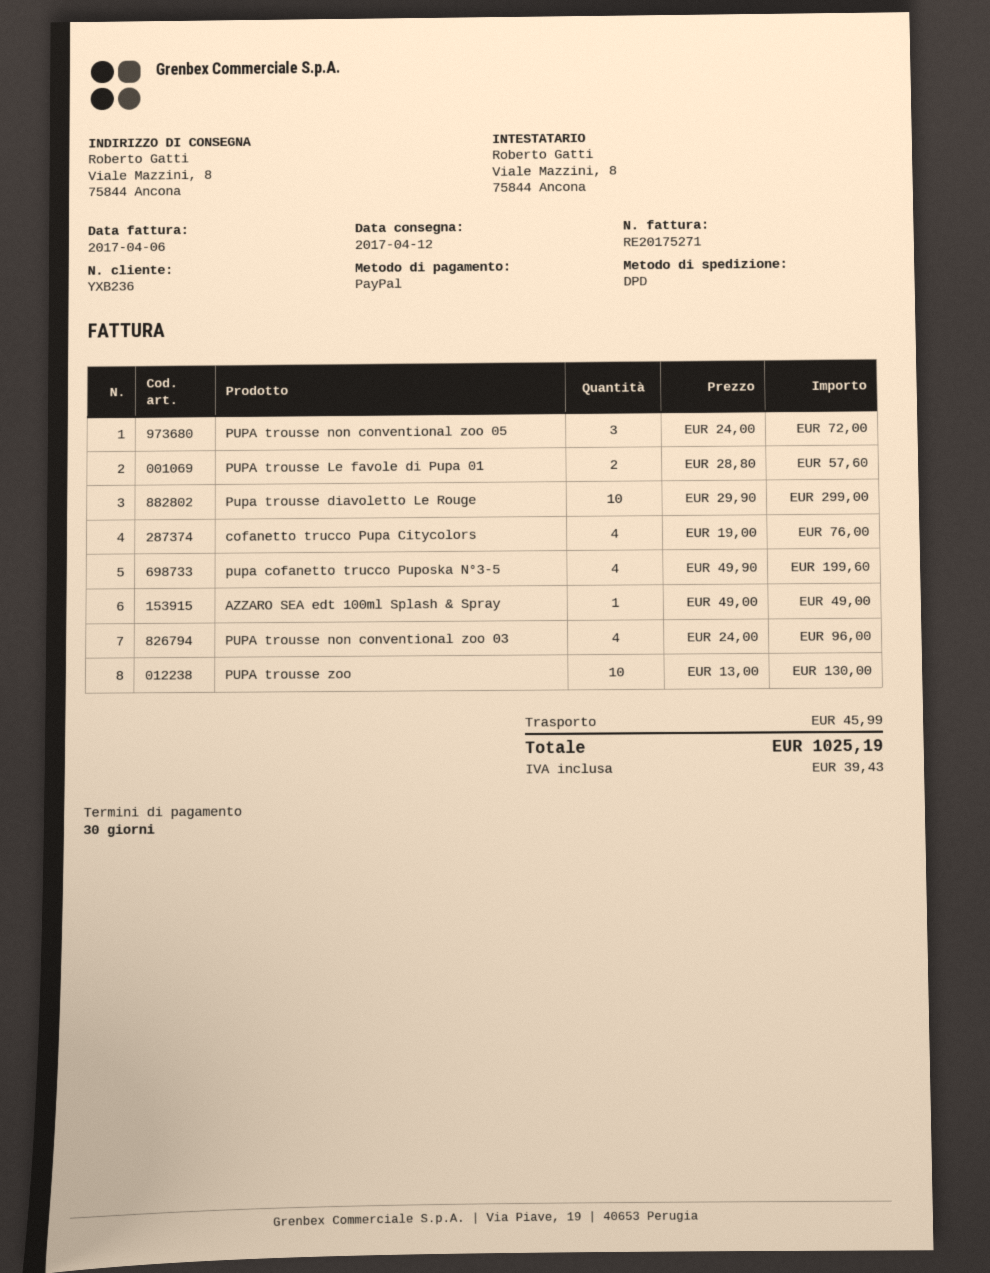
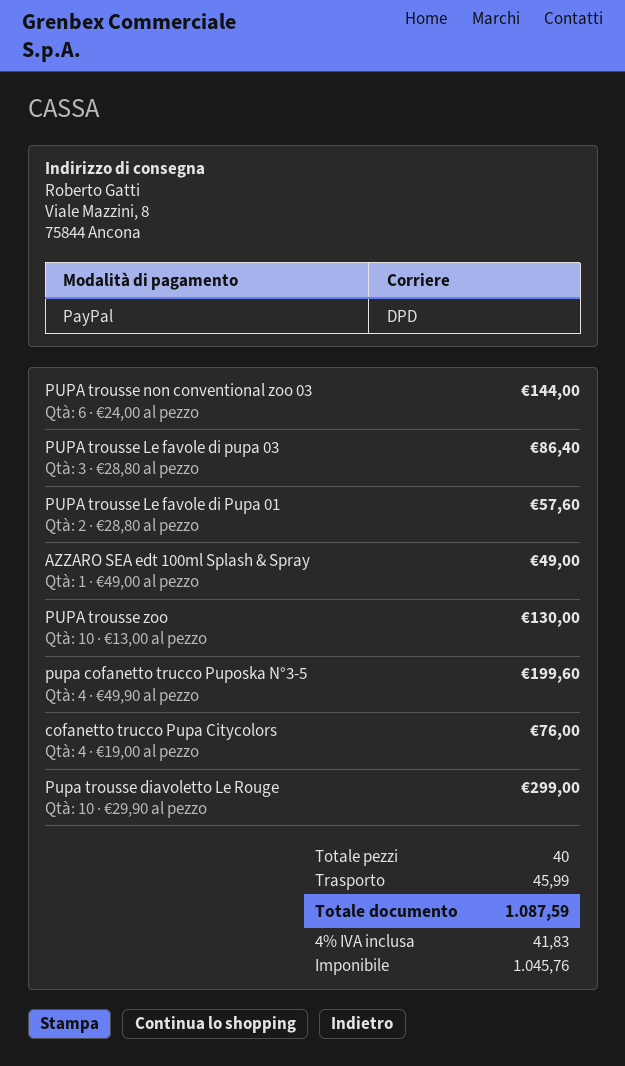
PUPA trousse non conventional zoo 05: 3 x 24.00 = 72.00 -> none
PUPA trousse non conventional zoo 03: 4 x 24.00 = 96.00 -> 6 x 24.00 = 144.00
PUPA trousse Le favole di pupa 03: none -> 3 x 28.80 = 86.40
tax: 39.43 -> 41.83
total: 1025.19 -> 1087.59

